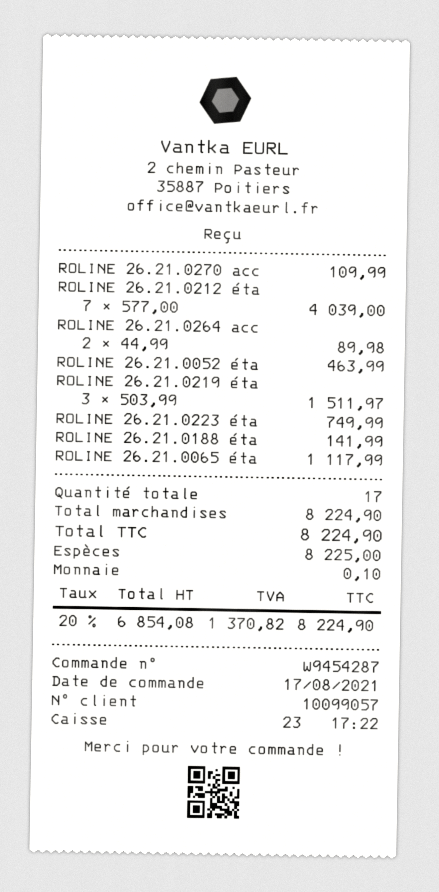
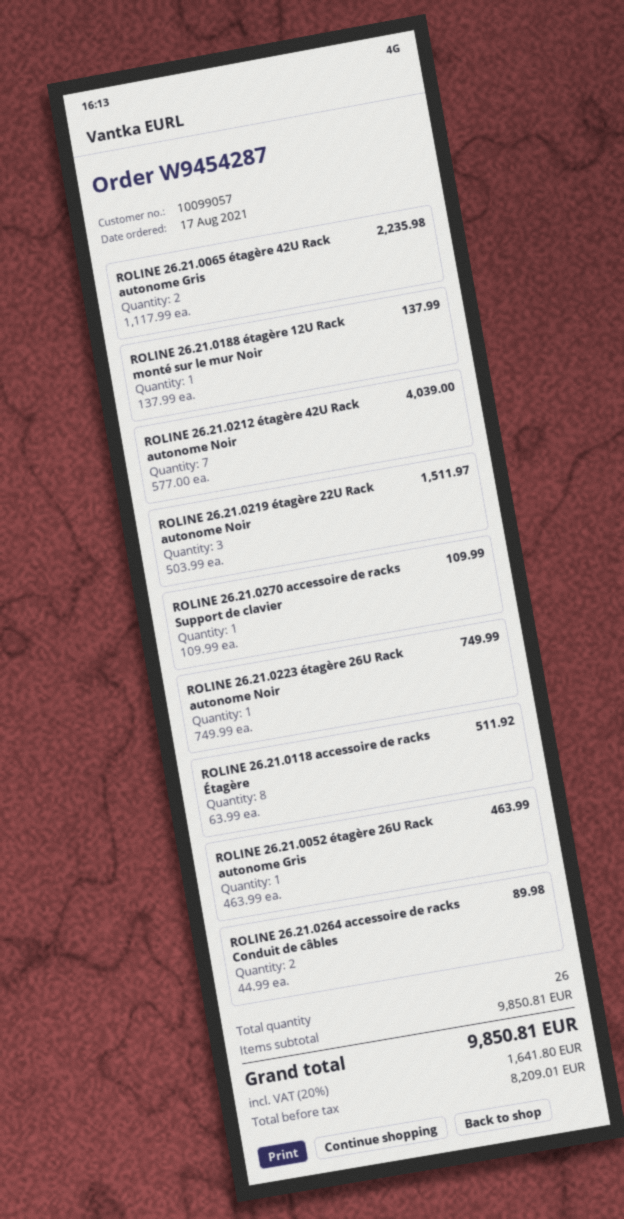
ROLINE 26.21.0188 éta: 1 x 141.99 = 141.99 -> 1 x 137.99 = 137.99
ROLINE 26.21.0065 éta: 1 x 1117.99 = 1117.99 -> 2 x 1117.99 = 2235.98
ROLINE 26.21.0118 accessoire de racks Étagère: none -> 8 x 63.99 = 511.92
total quantity: 17 -> 26
subtotal: 8224.90 -> 9850.81
net: 6854.08 -> 8209.01
tax: 20% = 1370.82 -> 20% = 1641.80
total: 8224.90 -> 9850.81

